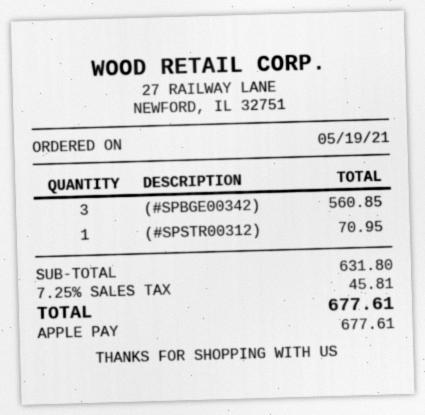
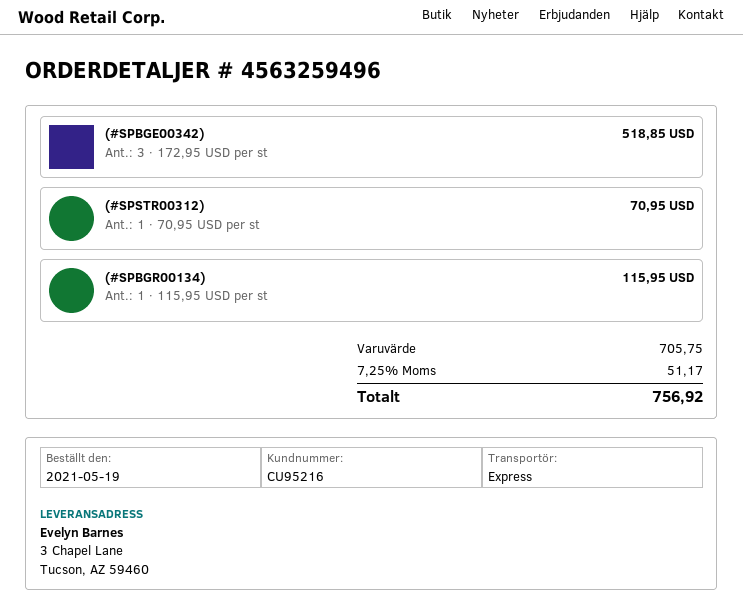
(#SPBGE00342): 3 for 560.85 -> 3 for 518.85
(#SPBGR00134): none -> 1 for 115.95
subtotal: 631.80 -> 705.75
tax: 7.25% = 45.81 -> 7.25% = 51.17
total: 677.61 -> 756.92

